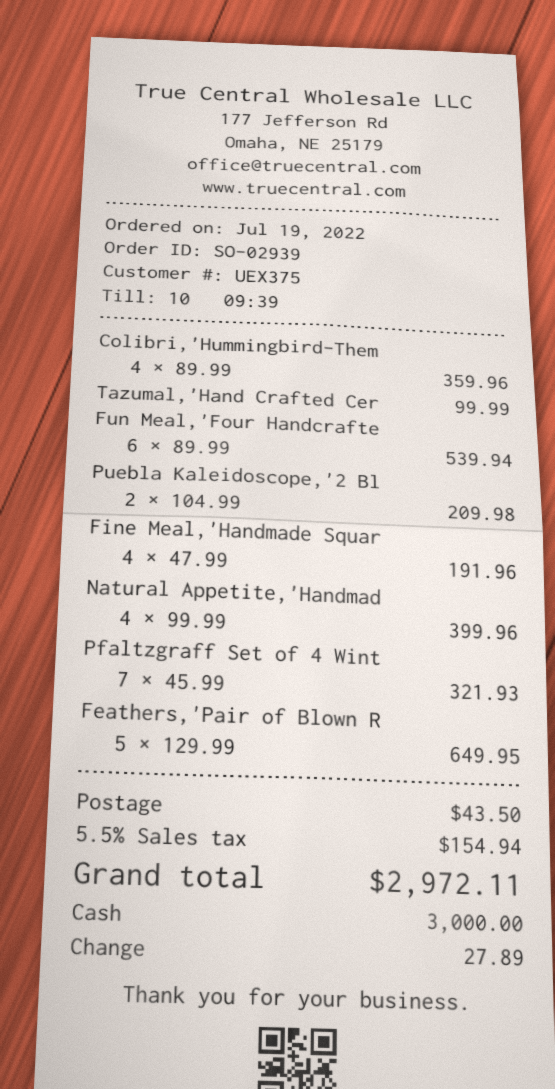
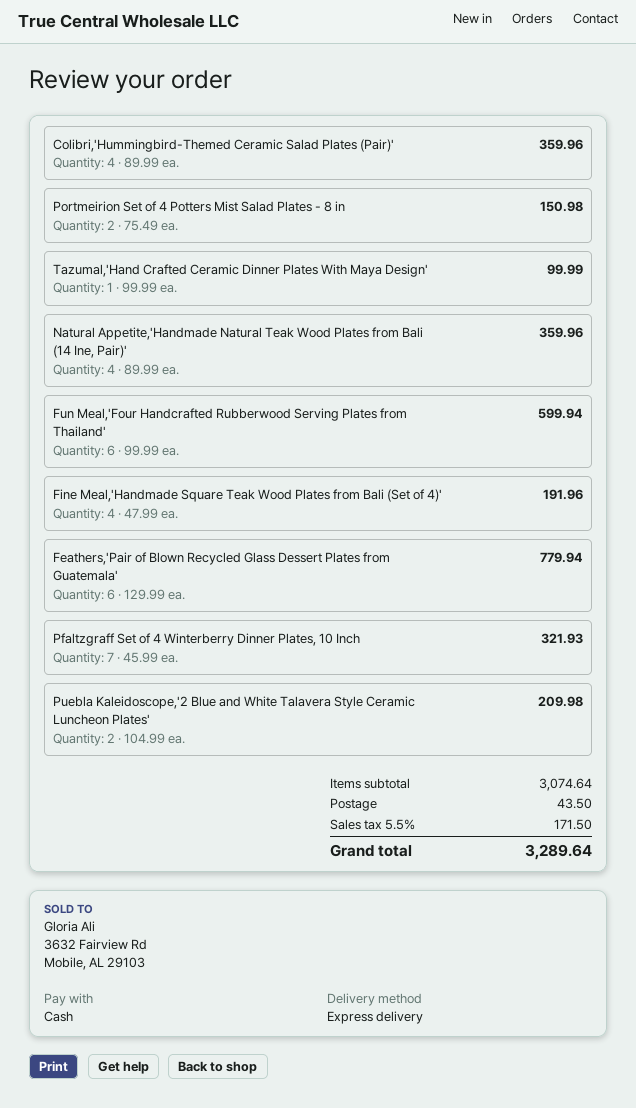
Fun Meal,'Four Handcrafte: 6 x 89.99 = 539.94 -> 6 x 99.99 = 599.94
Natural Appetite,'Handmad: 4 x 99.99 = 399.96 -> 4 x 89.99 = 359.96
Feathers,'Pair of Blown R: 5 x 129.99 = 649.95 -> 6 x 129.99 = 779.94
Portmeirion Set of 4 Potters Mist Salad Plates - 8 in: none -> 2 x 75.49 = 150.98
tax: 5.5% = 154.94 -> 5.5% = 171.50
total: 2972.11 -> 3289.64

